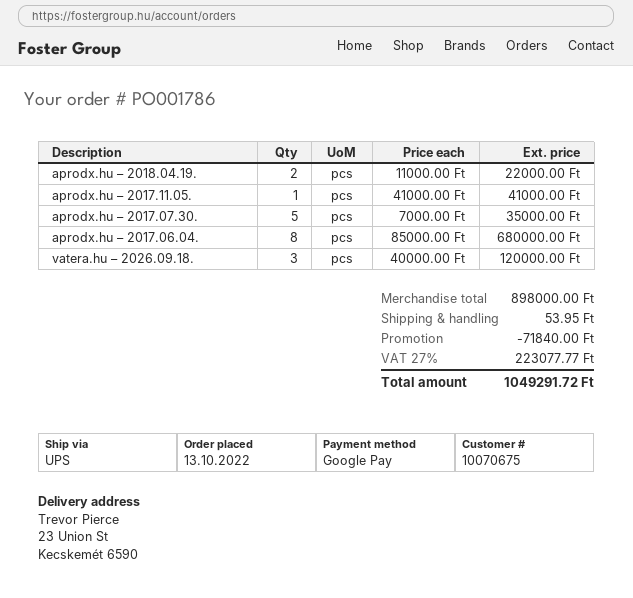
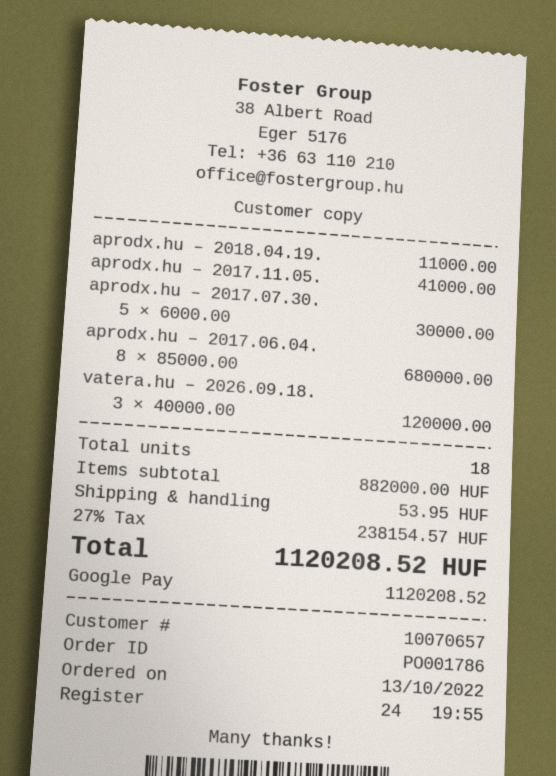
customer number: 10070675 -> 10070657
aprodx.hu – 2018.04.19.: 2 x 11000.00 = 22000.00 -> 1 x 11000.00 = 11000.00
aprodx.hu – 2017.07.30.: 5 x 7000.00 = 35000.00 -> 5 x 6000.00 = 30000.00
subtotal: 898000.00 -> 882000.00
discount: 71840.00 -> none
tax: 27% = 223077.77 -> 27% = 238154.57
total: 1049291.72 -> 1120208.52

